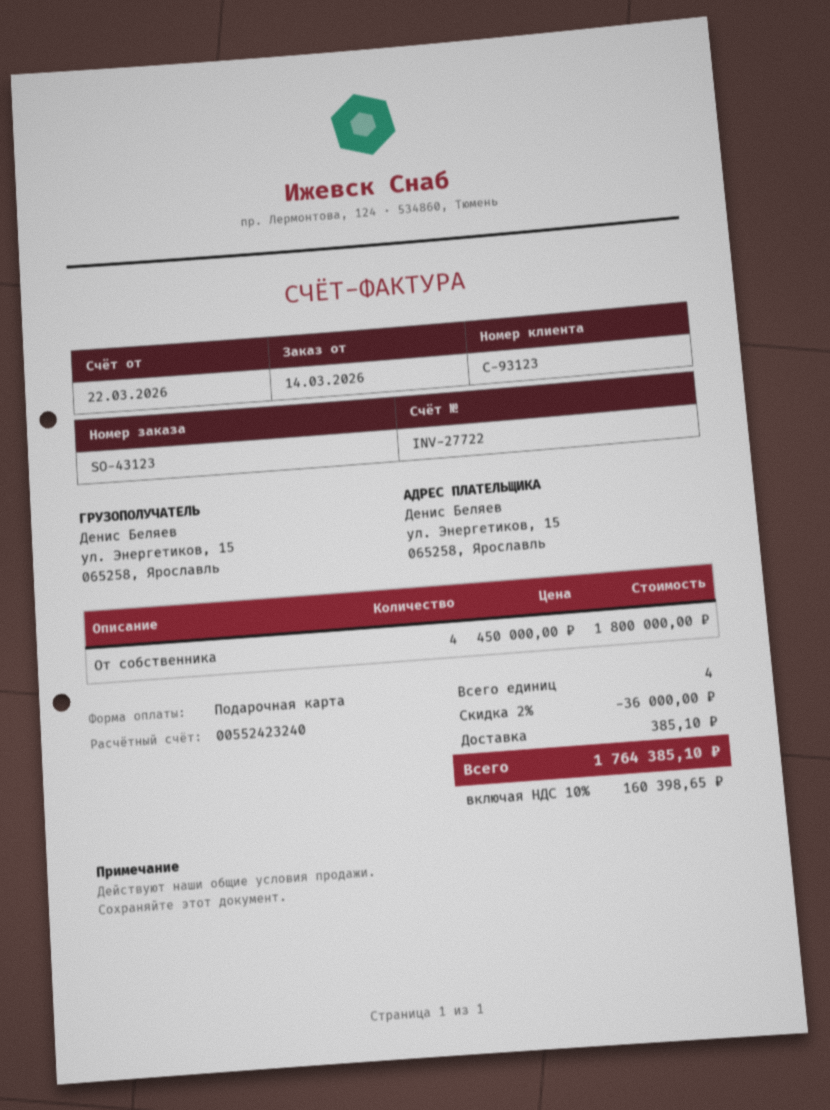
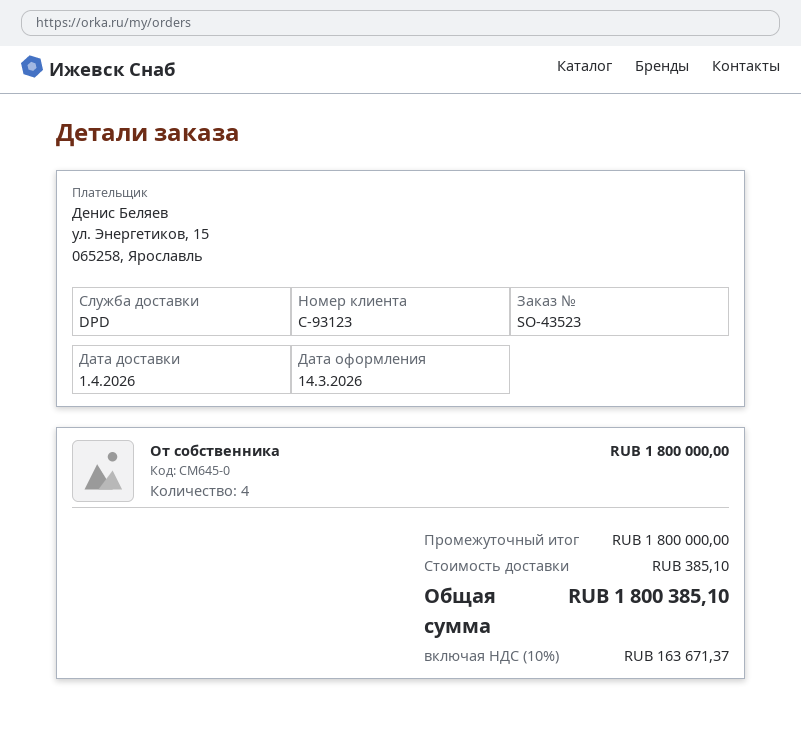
order number: SO-43123 -> SO-43523
discount: 2% = 36000.00 -> none
tax: 10% = 160398.65 -> 10% = 163671.37
total: 1764385.10 -> 1800385.10

